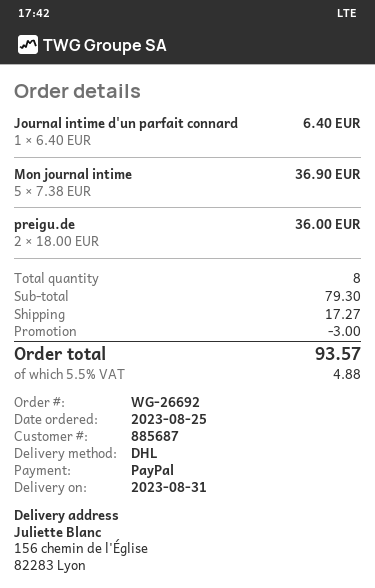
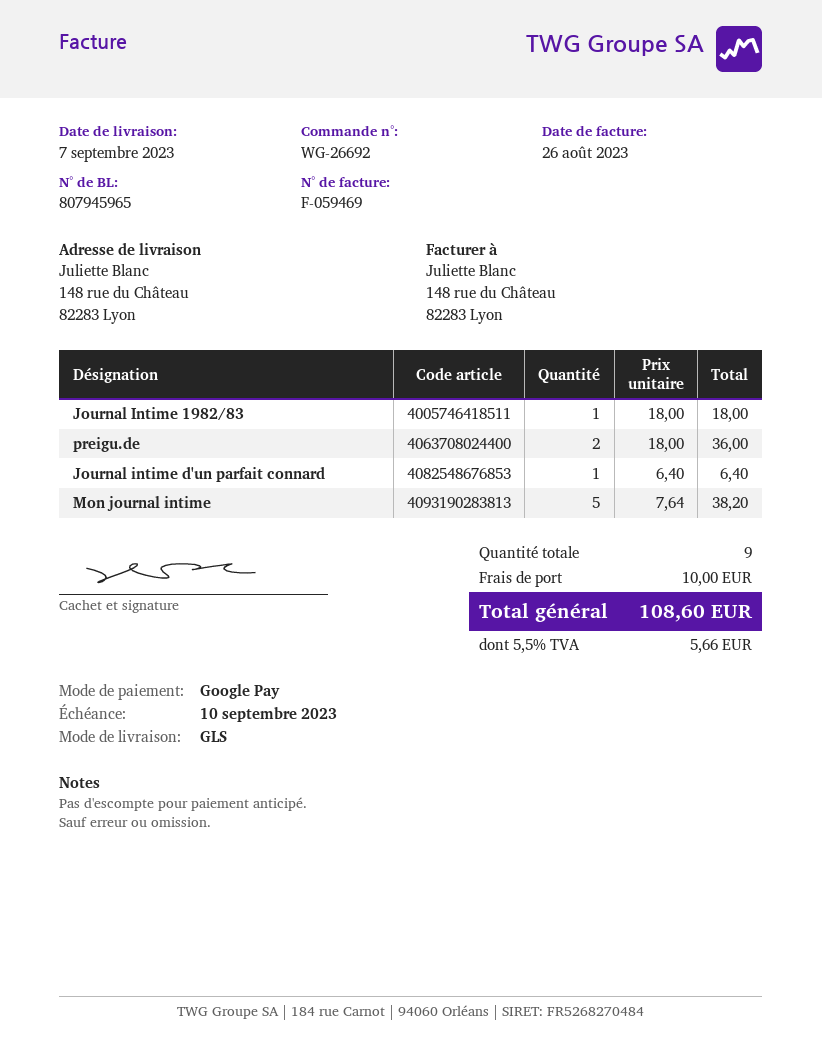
delivery date: 2023-08-31 -> 2023-09-07
payment method: PayPal -> Google Pay
shipping method: DHL -> GLS
ship to: 156 chemin de l'Église, 82283 Lyon -> 148 rue du Château, 82283 Lyon
Mon journal intime: 5 x 7.38 = 36.90 -> 5 x 7.64 = 38.20
Journal Intime 1982/83: none -> 1 x 18.00 = 18.00
total quantity: 8 -> 9
discount: 3.00 -> none
shipping: 17.27 -> 10.00
tax: 5.5% = 4.88 -> 5.5% = 5.66
total: 93.57 -> 108.60

